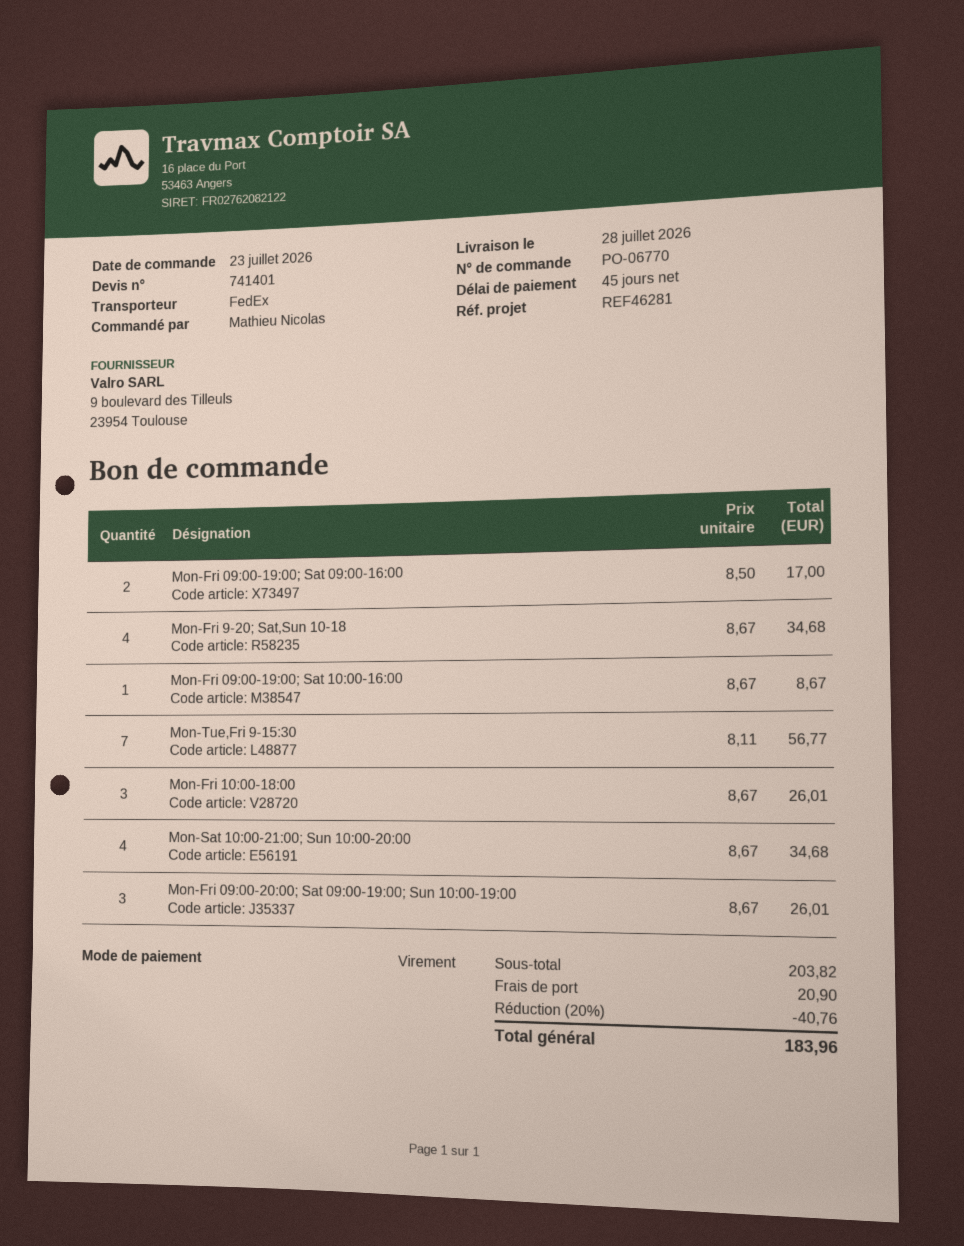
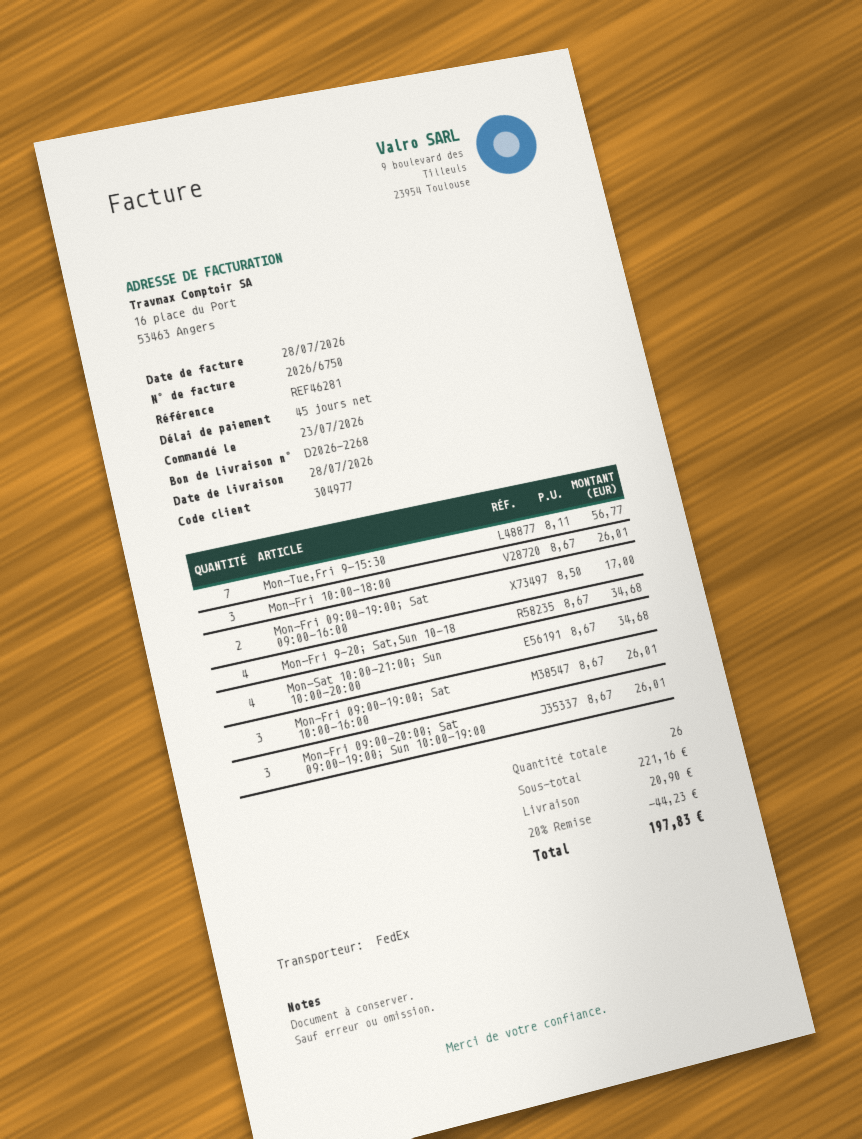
Mon-Fri 09:00-19:00; Sat 10:00-16:00: 1 x 8.67 = 8.67 -> 3 x 8.67 = 26.01
subtotal: 203.82 -> 221.16
discount: 20% = 40.76 -> 20% = 44.23
total: 183.96 -> 197.83

